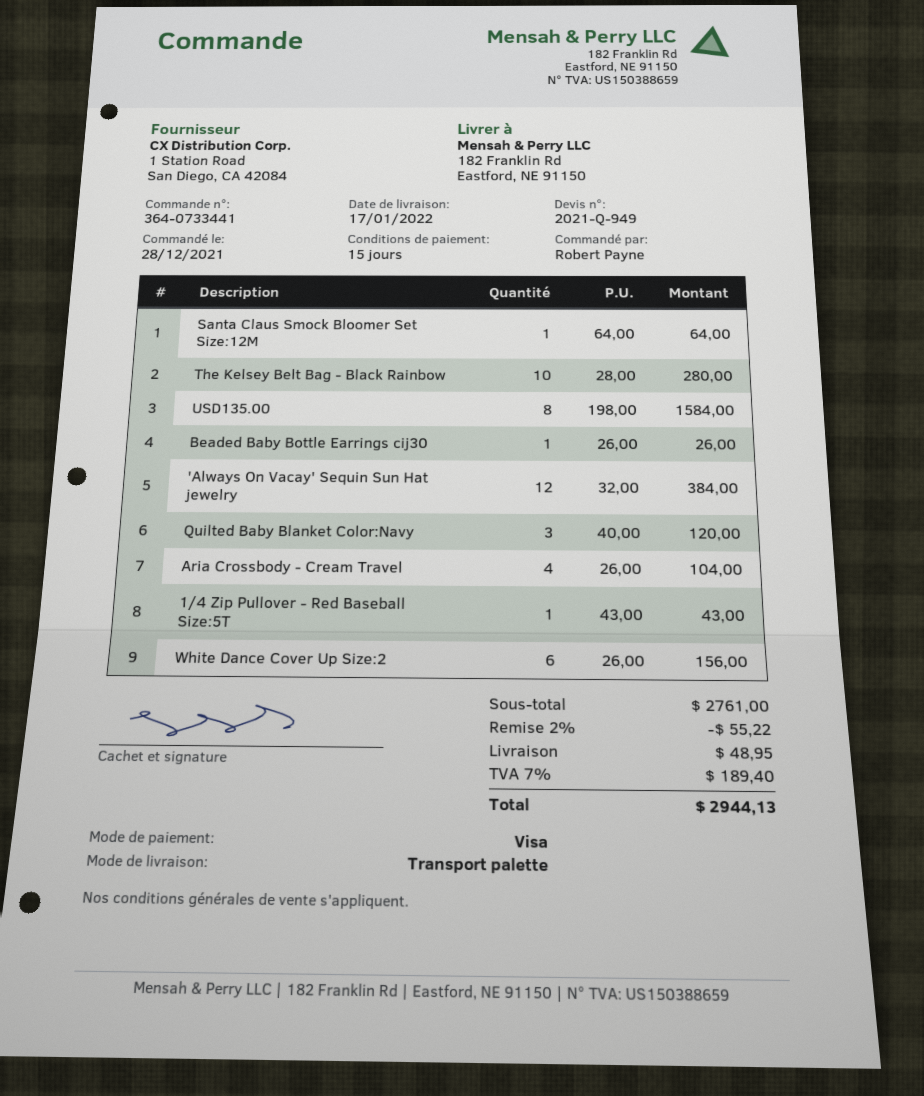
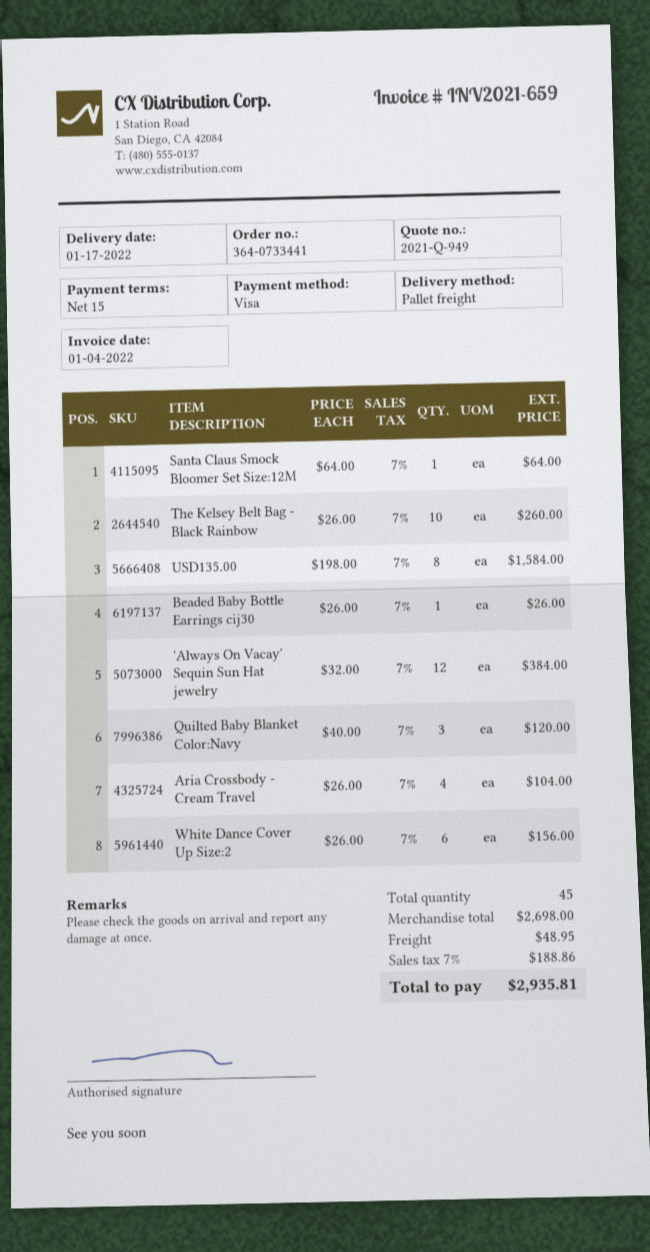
The Kelsey Belt Bag - Black Rainbow: 10 x 28.00 = 280.00 -> 10 x 26.00 = 260.00
1/4 Zip Pullover - Red Baseball Size:5T: 1 x 43.00 = 43.00 -> none
subtotal: 2761.00 -> 2698.00
discount: 2% = 55.22 -> none
tax: 7% = 189.40 -> 7% = 188.86
total: 2944.13 -> 2935.81

